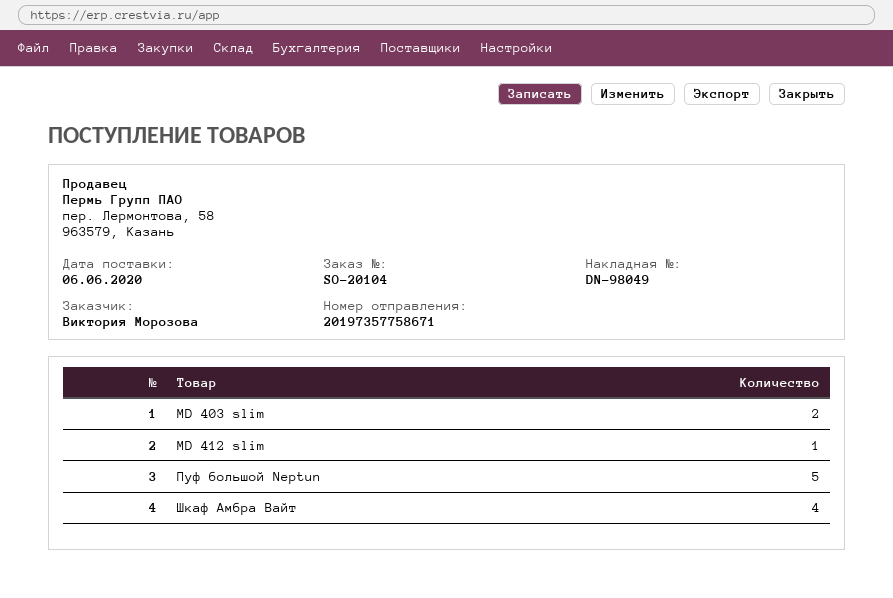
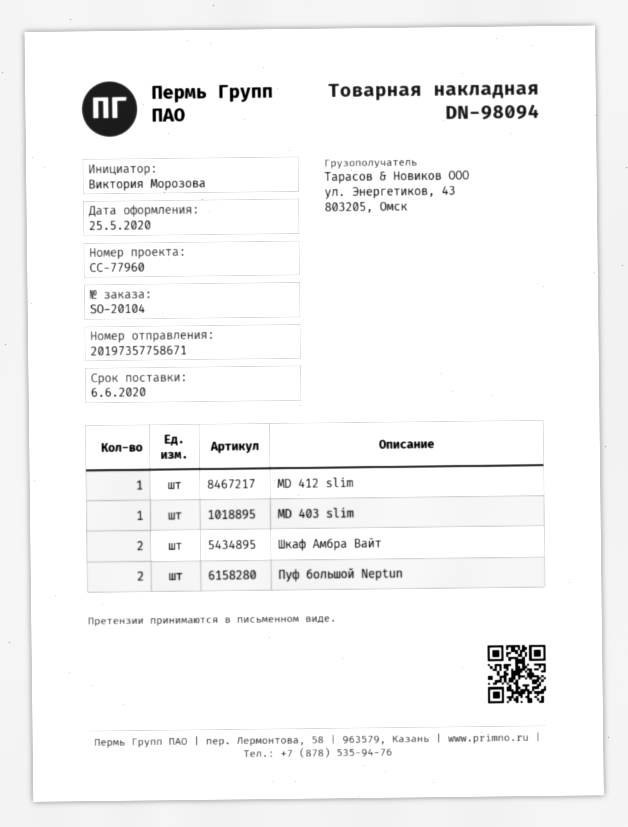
delivery note number: DN-98049 -> DN-98094
MD 403 slim: 2 -> 1
Пуф большой Neptun: 5 -> 2
Шкаф Амбра Вайт: 4 -> 2

